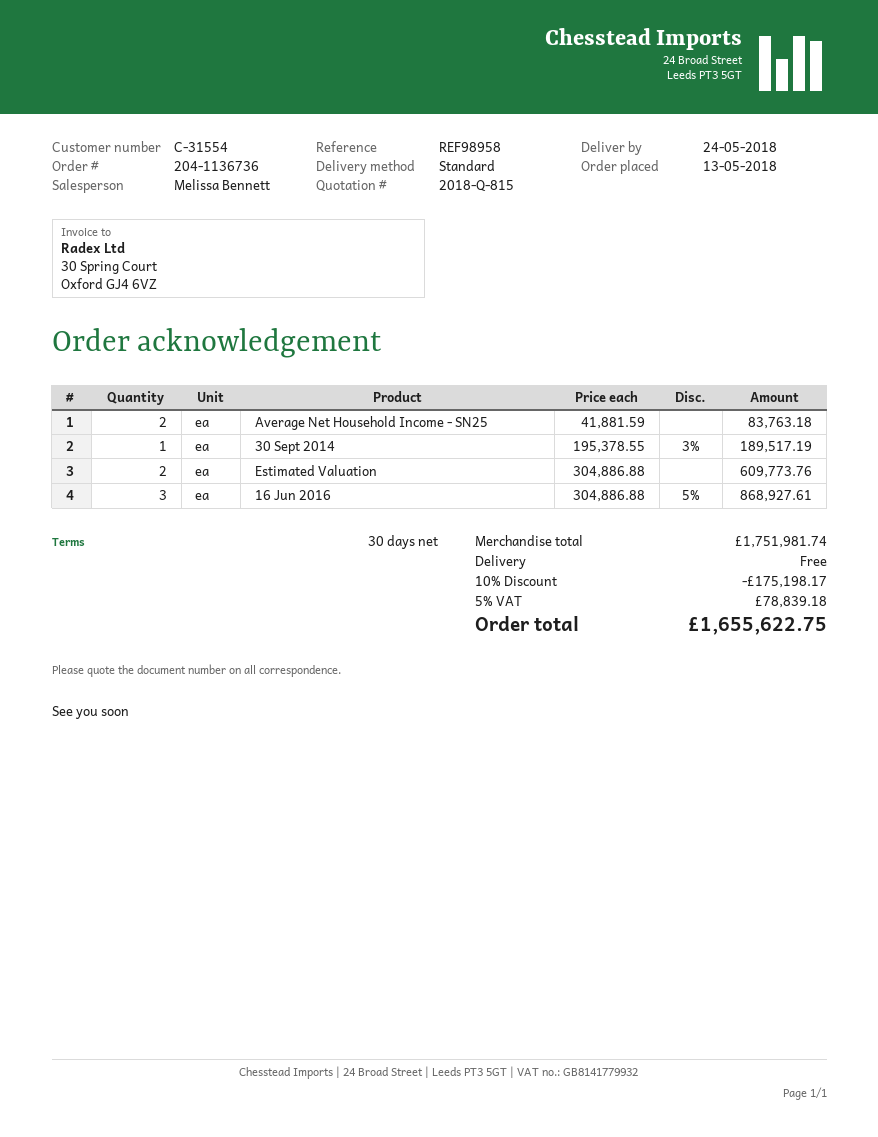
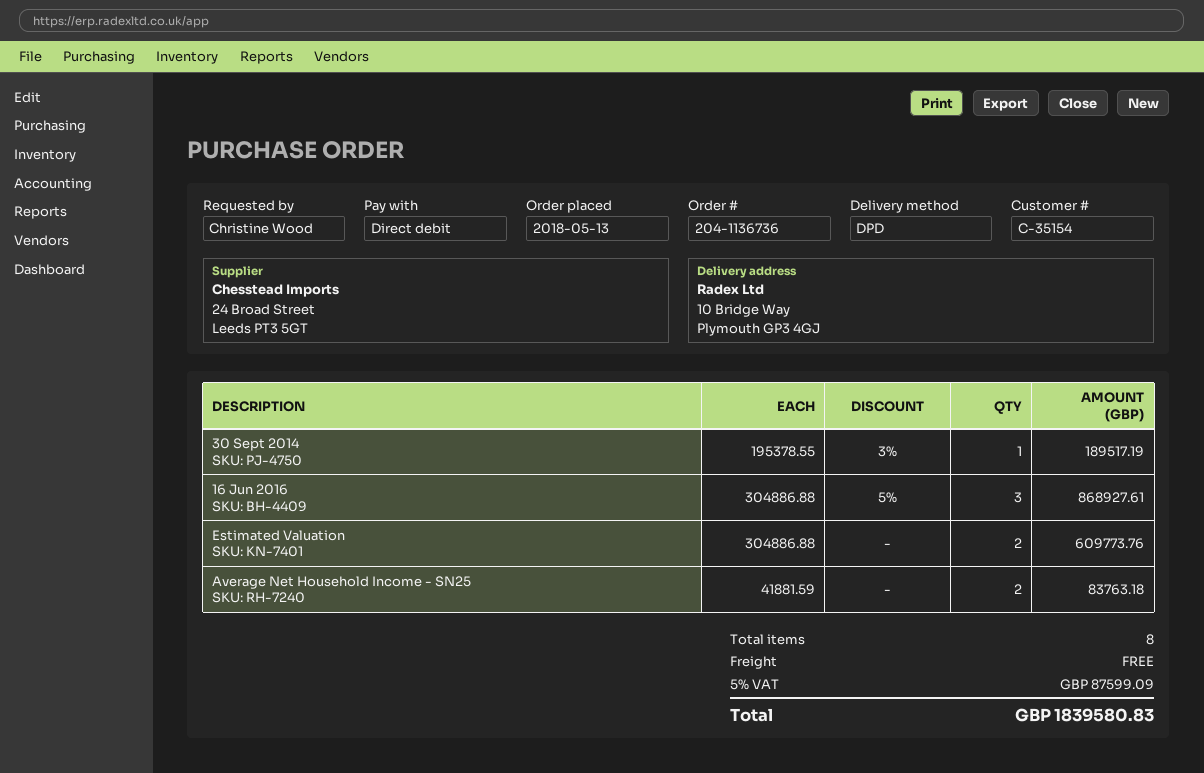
customer number: C-31554 -> C-35154
shipping method: standard -> DPD
discount: 10% = 175198.17 -> none
tax: 5% = 78839.18 -> 5% = 87599.09
total: 1655622.75 -> 1839580.83

